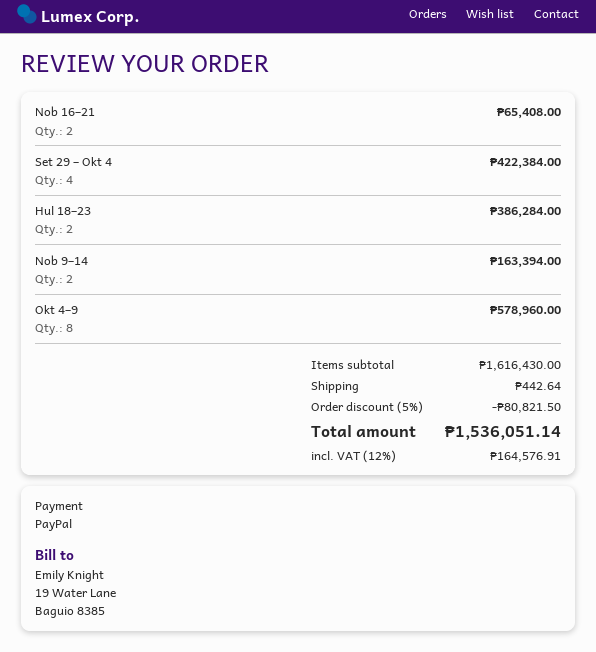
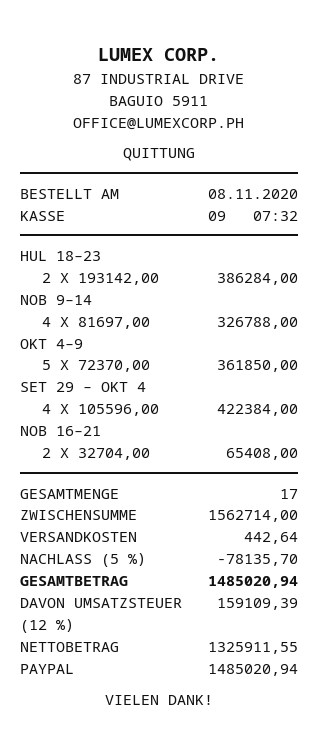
Nob 9–14: 2 for 163394.00 -> 4 for 326788.00
Okt 4–9: 8 for 578960.00 -> 5 for 361850.00
subtotal: 1616430.00 -> 1562714.00
discount: 5% = 80821.50 -> 5% = 78135.70
tax: 12% = 164576.91 -> 12% = 159109.39
total: 1536051.14 -> 1485020.94

